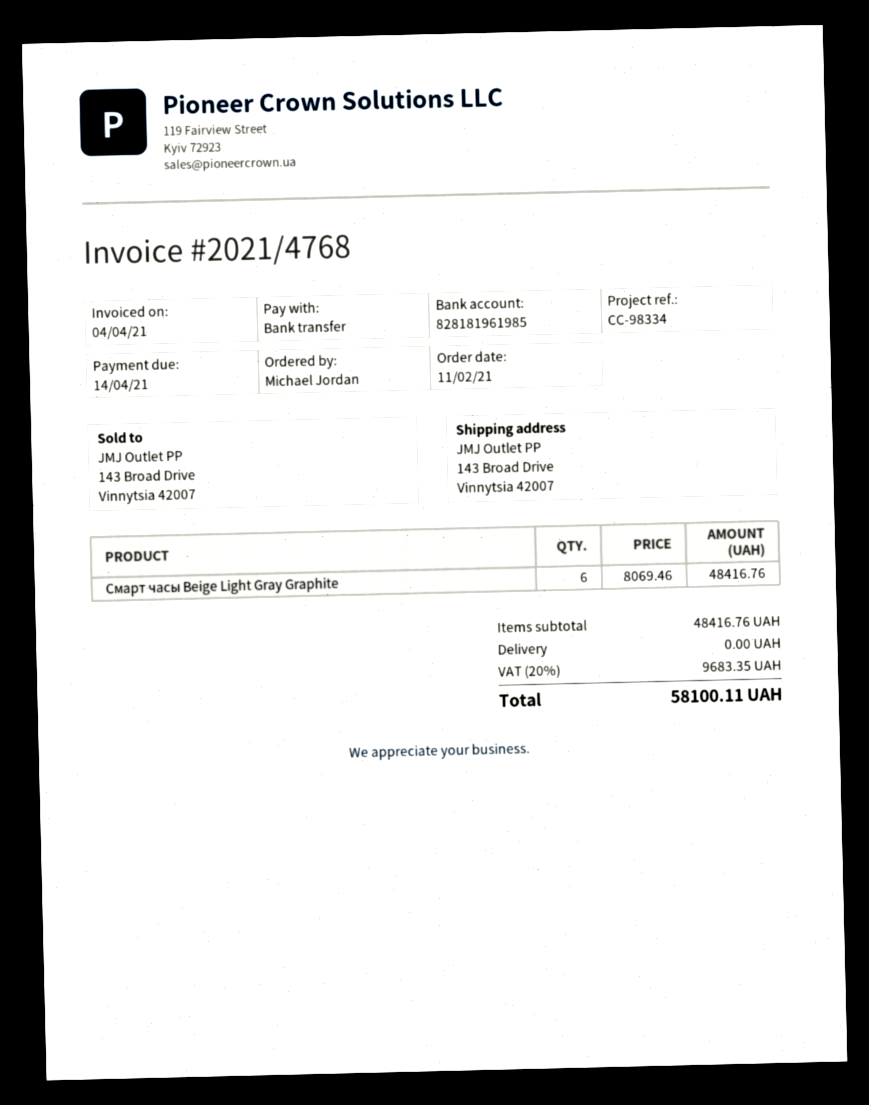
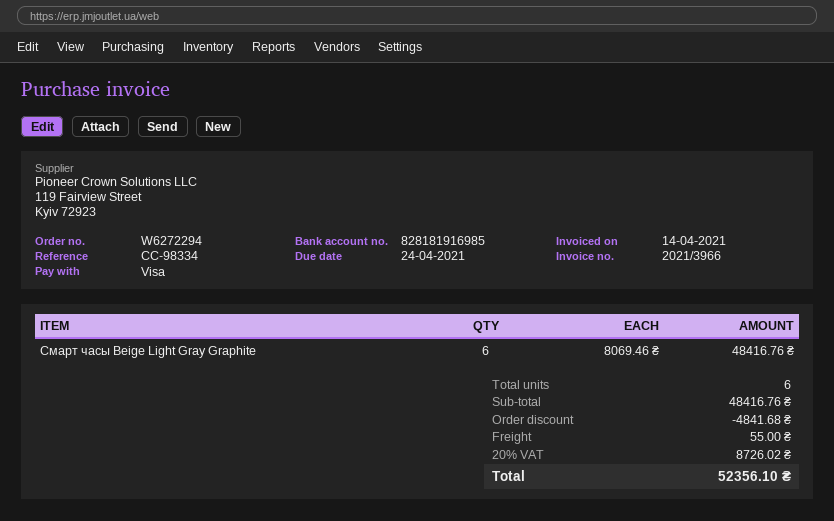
invoice number: 2021/4768 -> 2021/3966
invoice date: 2021-04-04 -> 2021-04-14
due date: 2021-04-14 -> 2021-04-24
payment method: bank transfer -> Visa
bank account: 828181961985 -> 828181916985
discount: none -> 4841.68
shipping: 0.00 -> 55.00
tax: 20% = 9683.35 -> 20% = 8726.02
total: 58100.11 -> 52356.10

